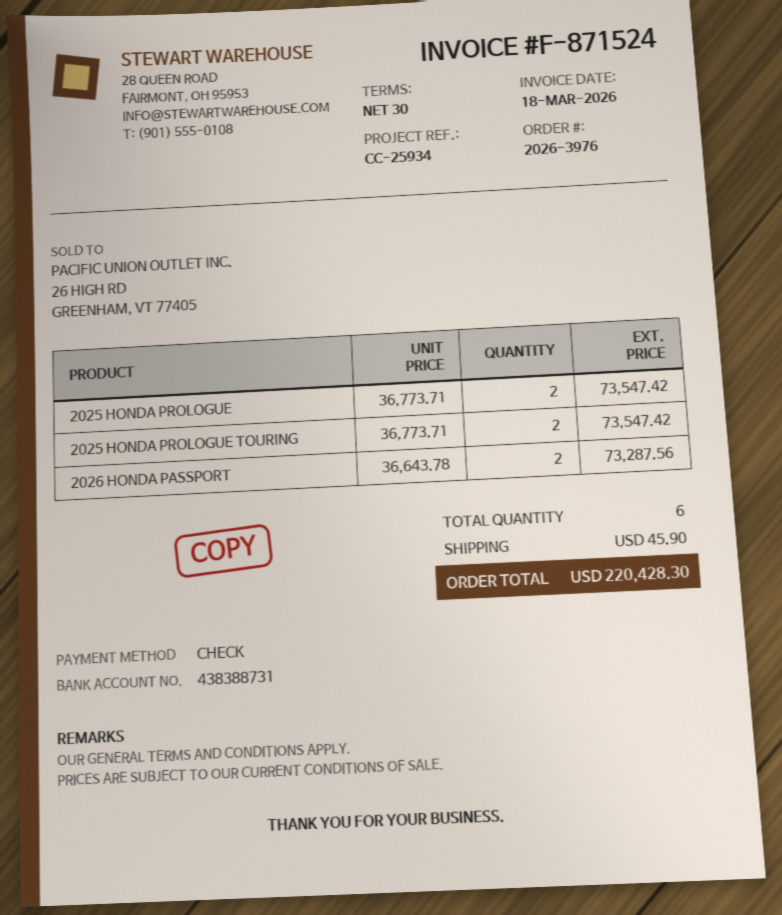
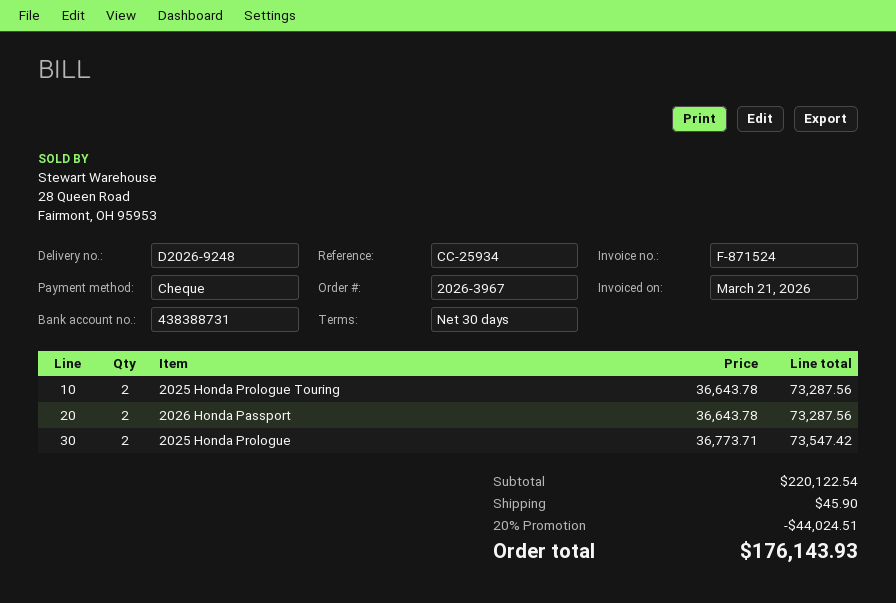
order number: 2026-3976 -> 2026-3967
invoice date: 2026-03-18 -> 2026-03-21
2025 HONDA PROLOGUE TOURING: 2 x 36773.71 = 73547.42 -> 2 x 36643.78 = 73287.56
discount: none -> 20% = 44024.51
total: 220428.30 -> 176143.93

